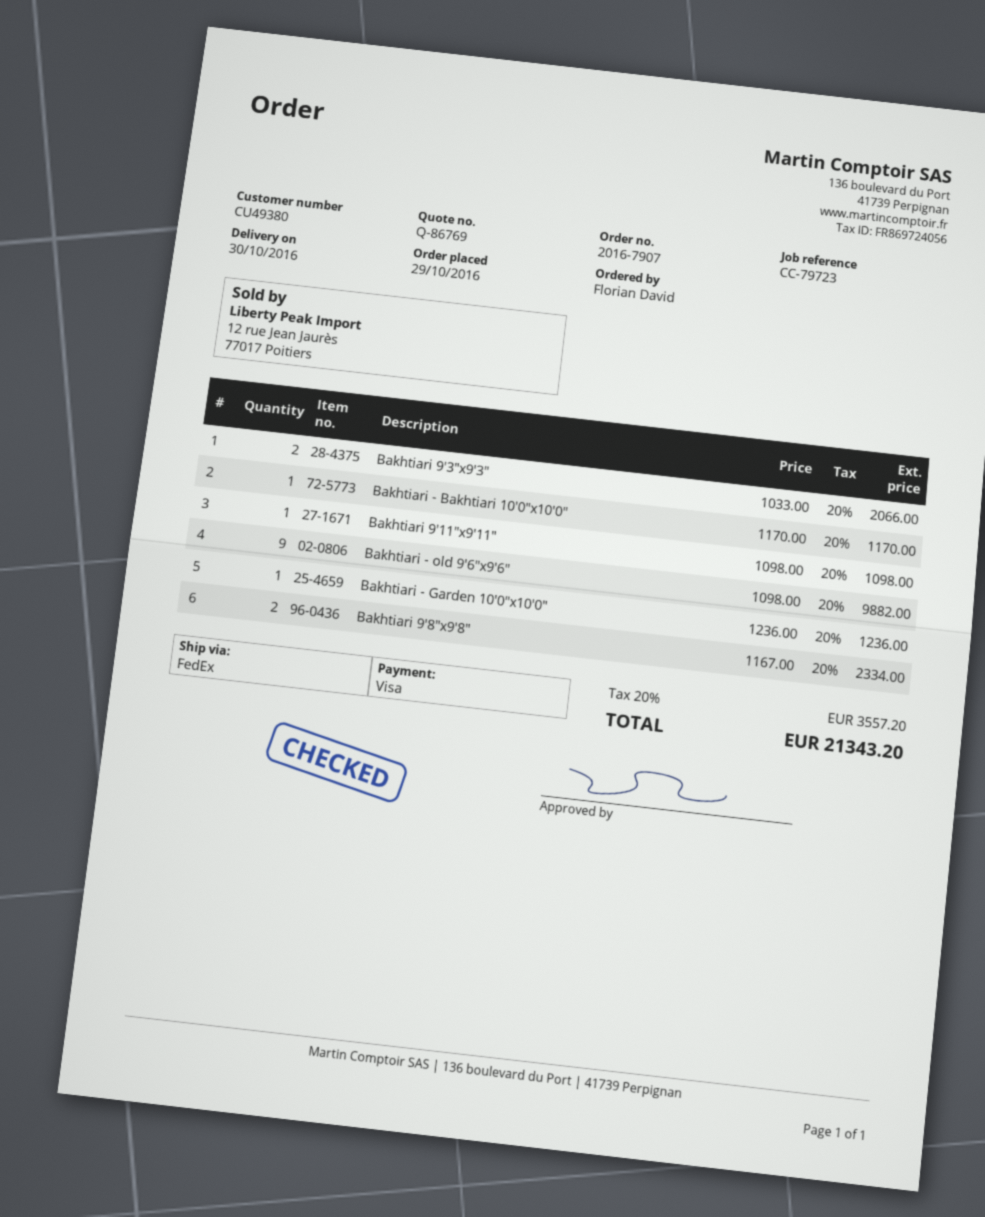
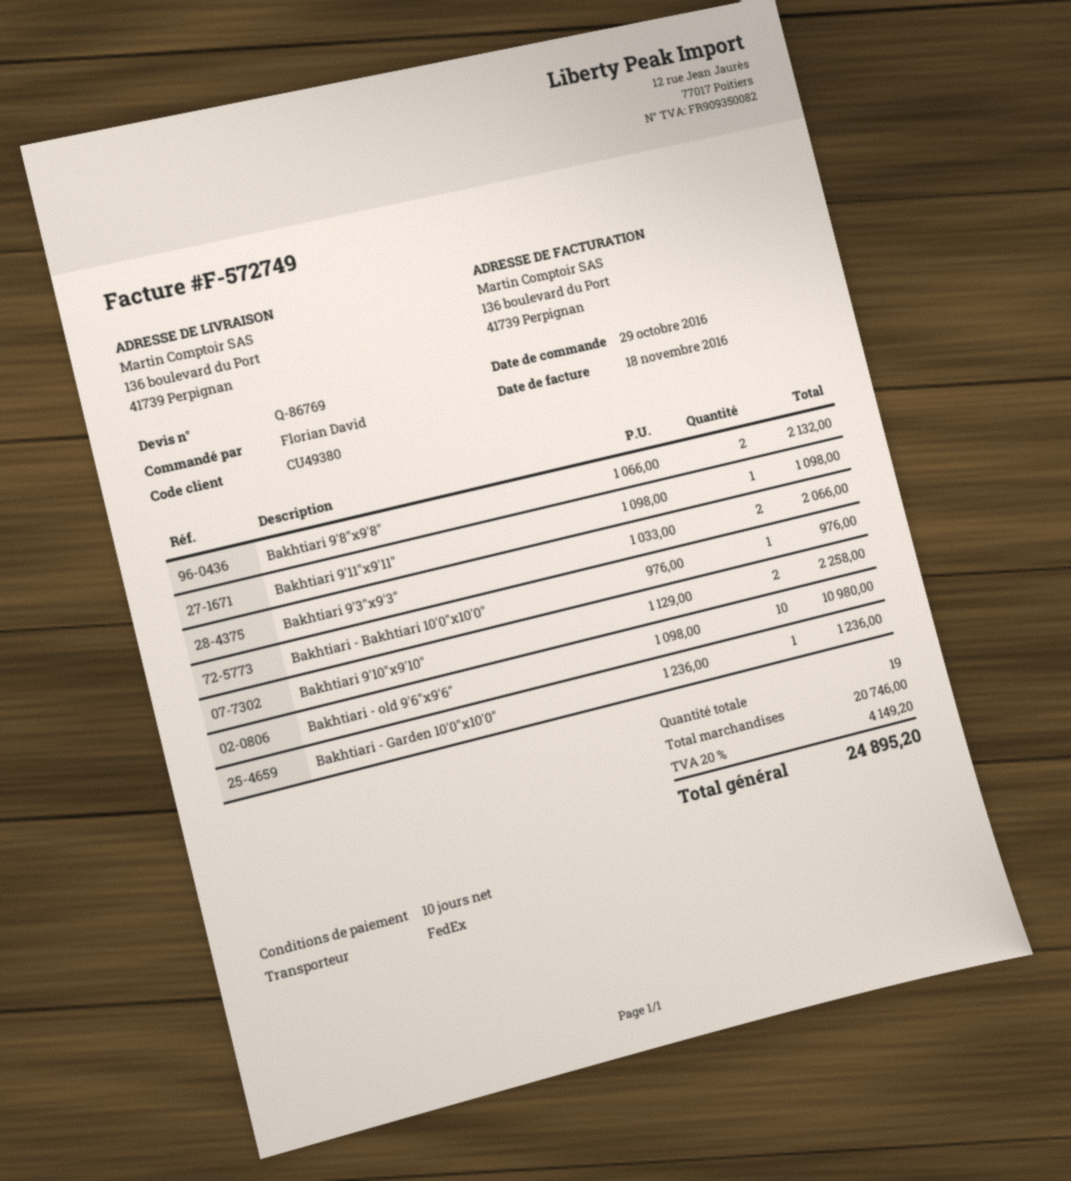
Bakhtiari - Bakhtiari 10'0"x10'0": 1 x 1170.00 = 1170.00 -> 1 x 976.00 = 976.00
Bakhtiari - old 9'6"x9'6": 9 x 1098.00 = 9882.00 -> 10 x 1098.00 = 10980.00
Bakhtiari 9'8"x9'8": 2 x 1167.00 = 2334.00 -> 2 x 1066.00 = 2132.00
Bakhtiari 9'10"x9'10": none -> 2 x 1129.00 = 2258.00
tax: 20% = 3557.20 -> 20% = 4149.20
total: 21343.20 -> 24895.20

